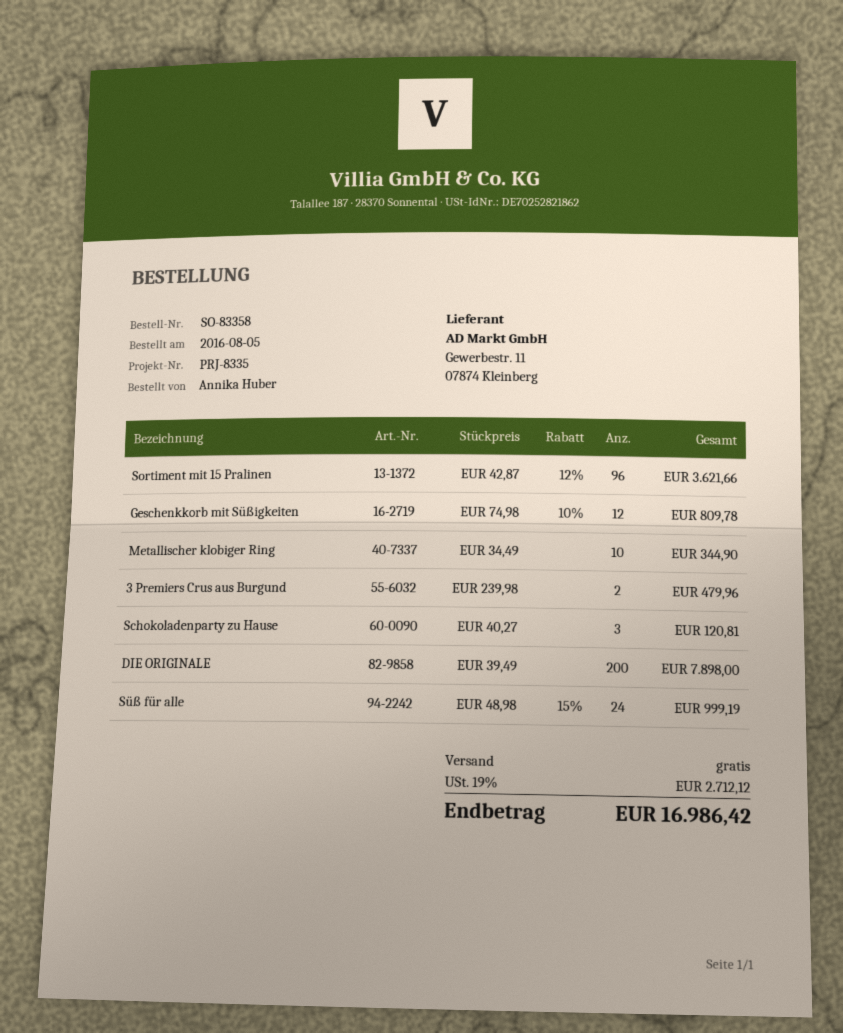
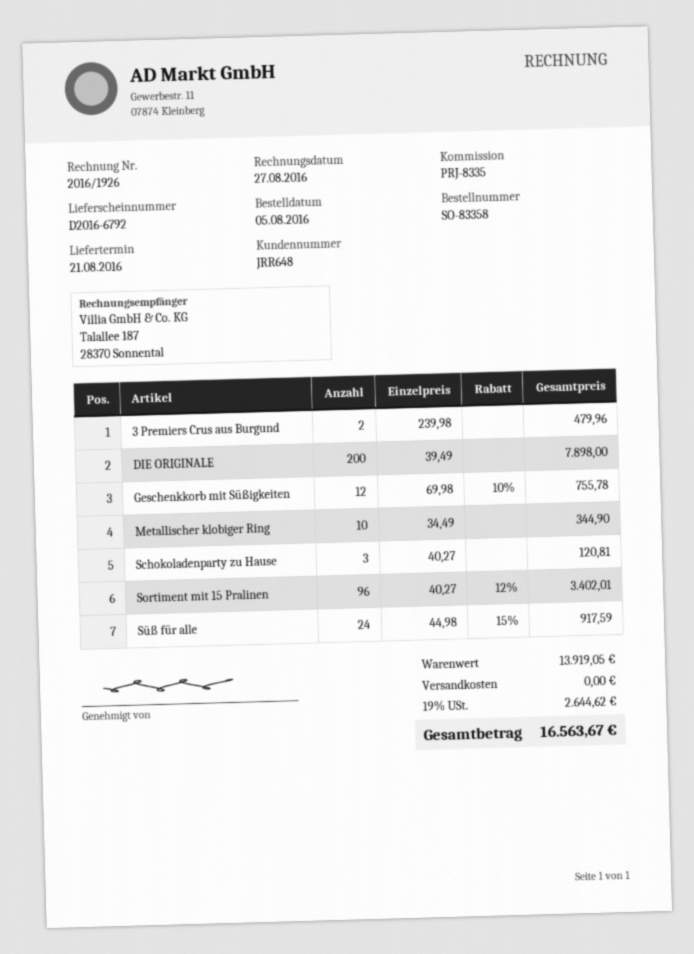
Sortiment mit 15 Pralinen: 96 x 42.87 - 12% = 3621.66 -> 96 x 40.27 - 12% = 3402.01
Geschenkkorb mit Süßigkeiten: 12 x 74.98 - 10% = 809.78 -> 12 x 69.98 - 10% = 755.78
Süß für alle: 24 x 48.98 - 15% = 999.19 -> 24 x 44.98 - 15% = 917.59
tax: 19% = 2712.12 -> 19% = 2644.62
total: 16986.42 -> 16563.67

